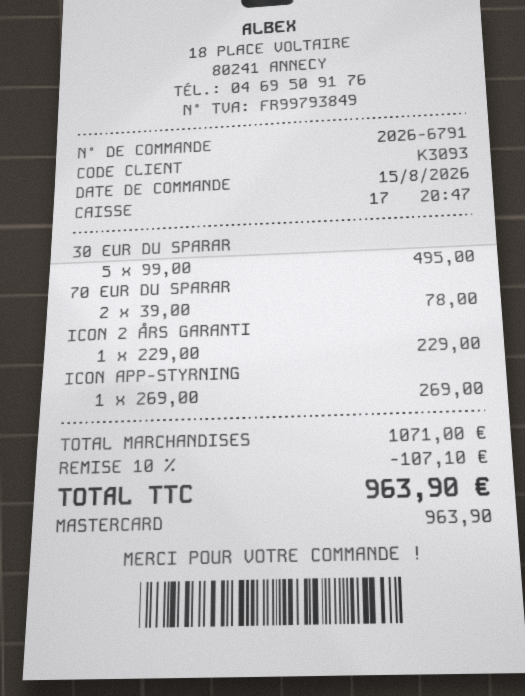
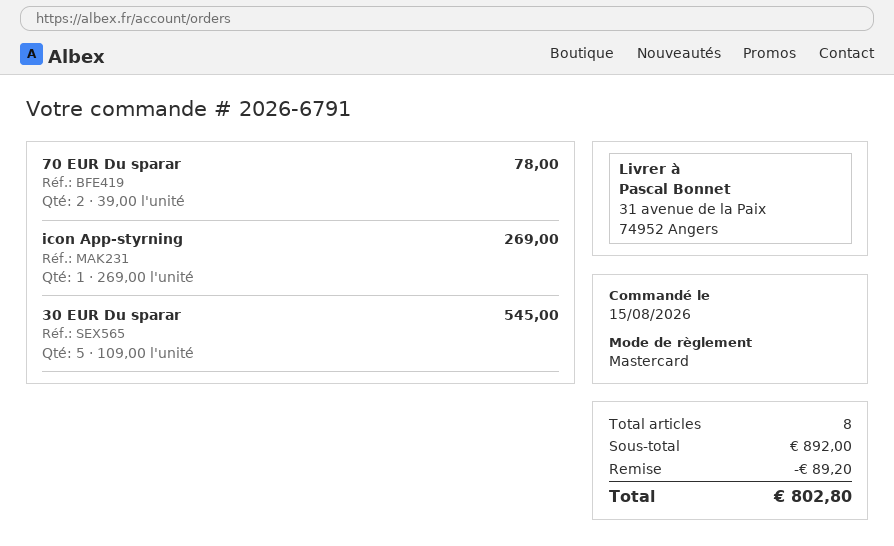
30 EUR DU SPARAR: 5 x 99.00 = 495.00 -> 5 x 109.00 = 545.00
ICON 2 ÅRS GARANTI: 1 x 229.00 = 229.00 -> none
subtotal: 1071.00 -> 892.00
discount: 107.10 -> 89.20
total: 963.90 -> 802.80

